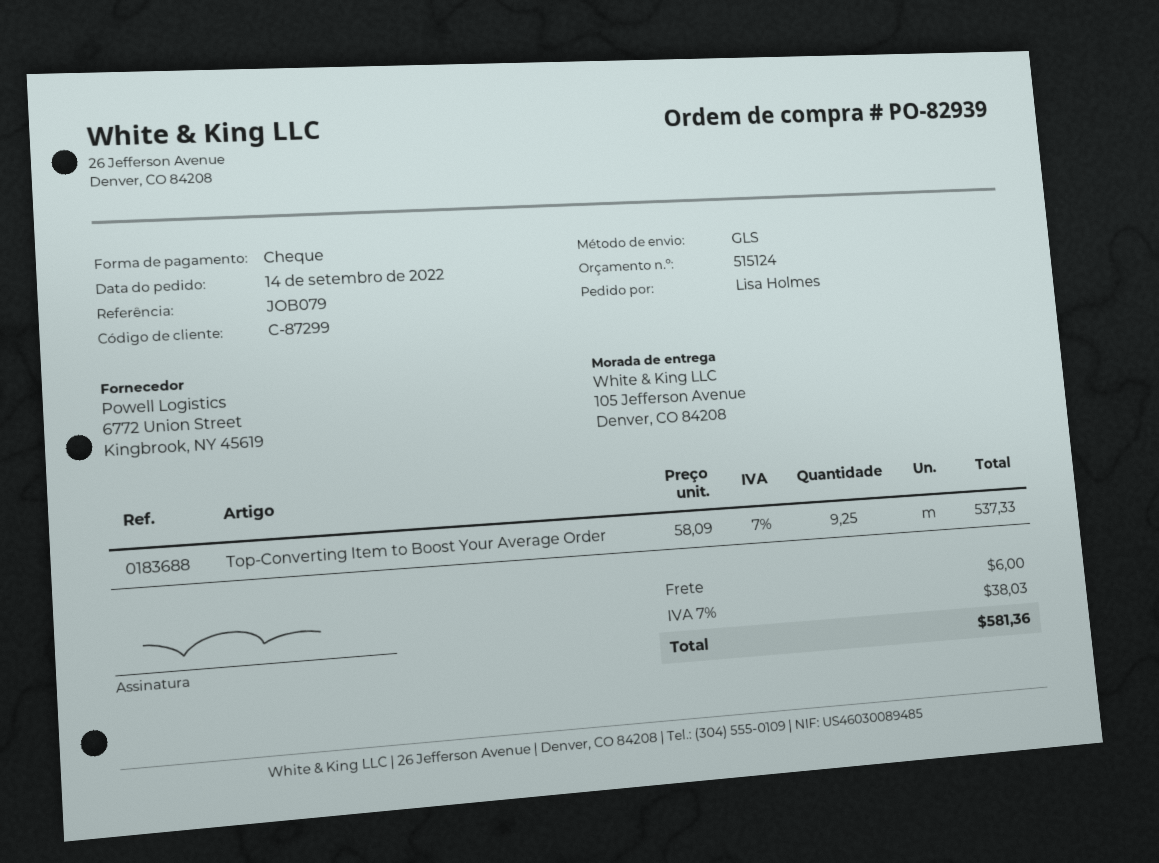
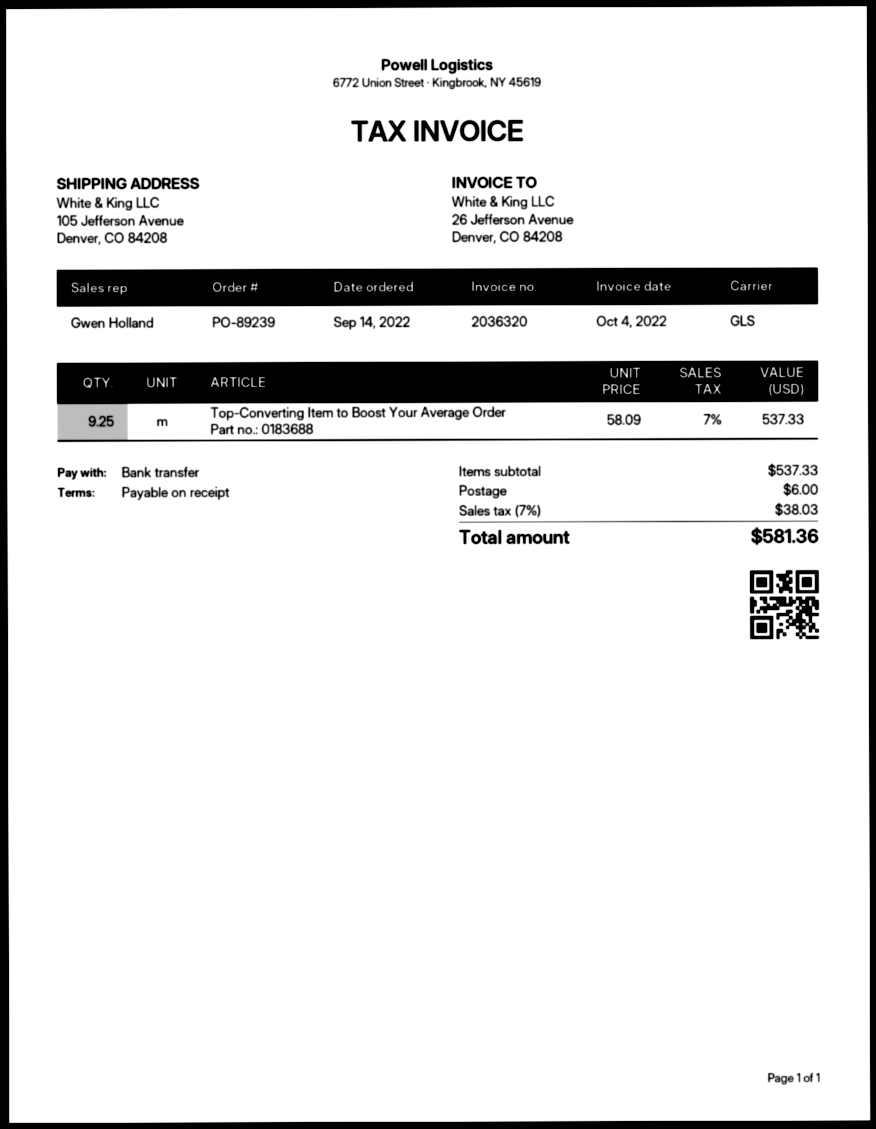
order number: PO-82939 -> PO-89239
payment method: cheque -> bank transfer

